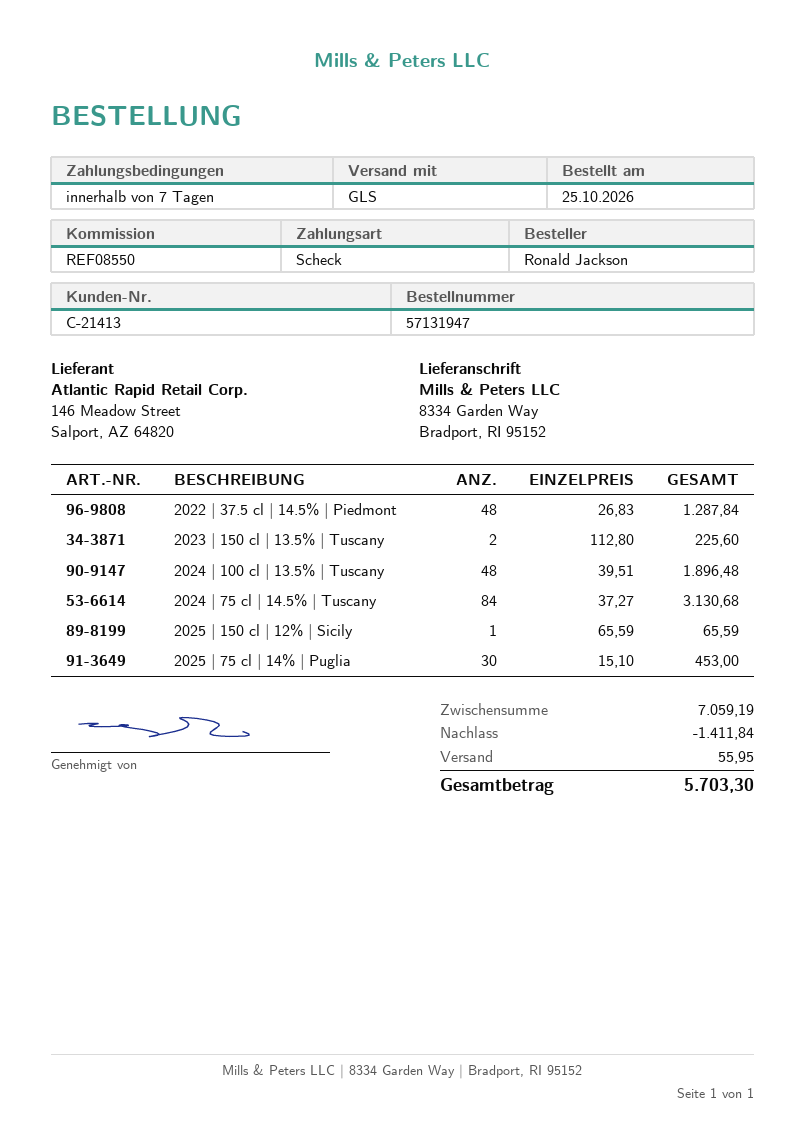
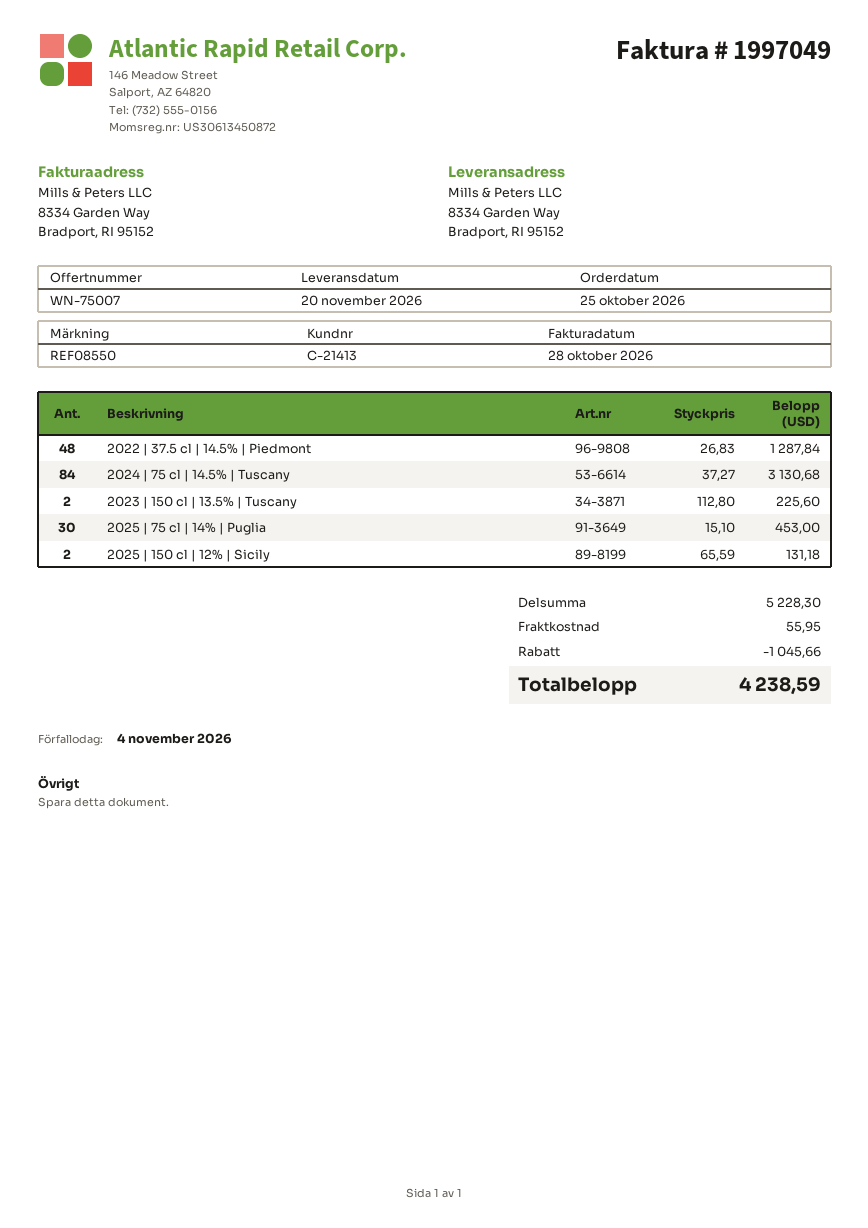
2024 | 100 cl | 13.5% | Tuscany: 48 x 39.51 = 1896.48 -> none
2025 | 150 cl | 12% | Sicily: 1 x 65.59 = 65.59 -> 2 x 65.59 = 131.18
subtotal: 7059.19 -> 5228.30
discount: 1411.84 -> 1045.66
total: 5703.30 -> 4238.59

